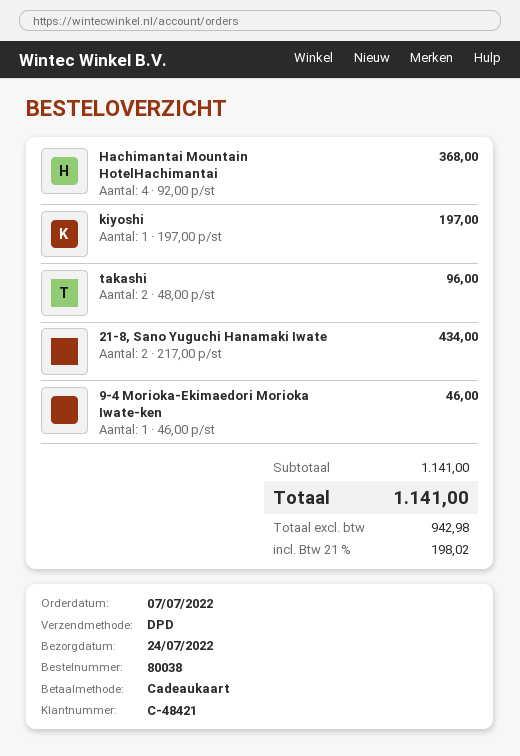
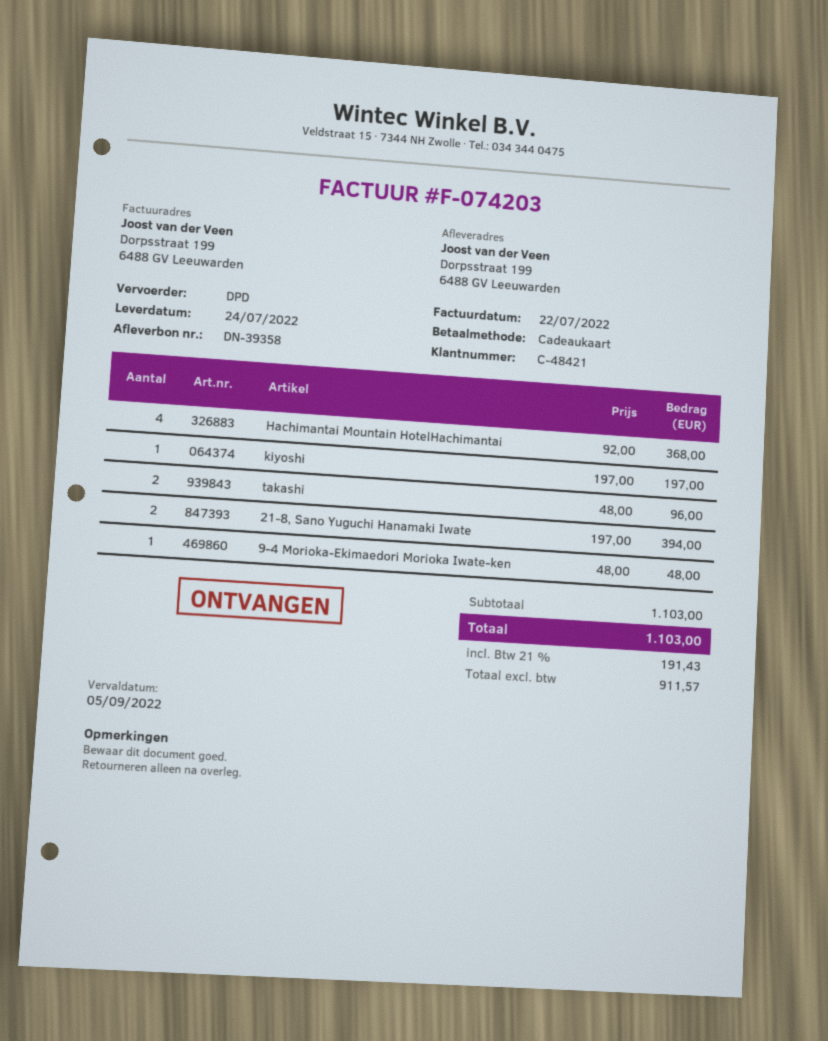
21-8, Sano Yuguchi Hanamaki Iwate: 2 x 217.00 = 434.00 -> 2 x 197.00 = 394.00
9-4 Morioka-Ekimaedori Morioka Iwate-ken: 1 x 46.00 = 46.00 -> 1 x 48.00 = 48.00
subtotal: 1141.00 -> 1103.00
net: 942.98 -> 911.57
tax: 21% = 198.02 -> 21% = 191.43
total: 1141.00 -> 1103.00

